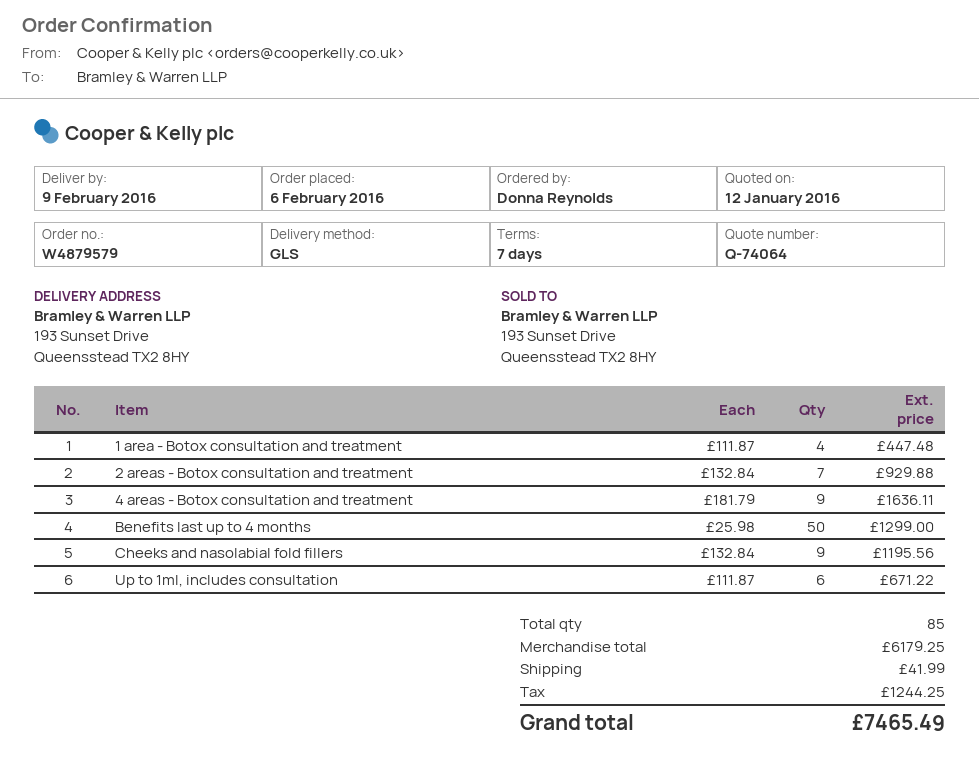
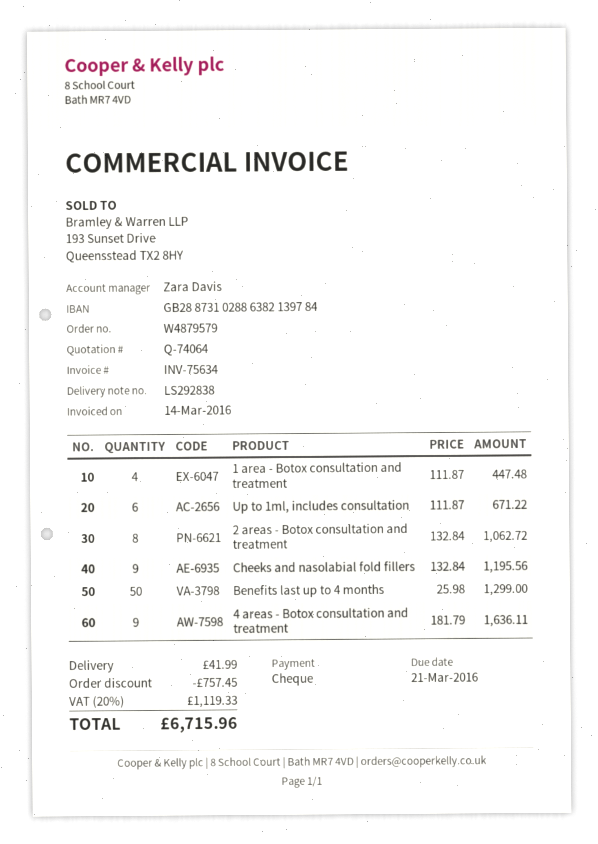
2 areas - Botox consultation and treatment: 7 x 132.84 = 929.88 -> 8 x 132.84 = 1062.72
discount: none -> 757.45
tax: 1244.25 -> 1119.33
total: 7465.49 -> 6715.96

